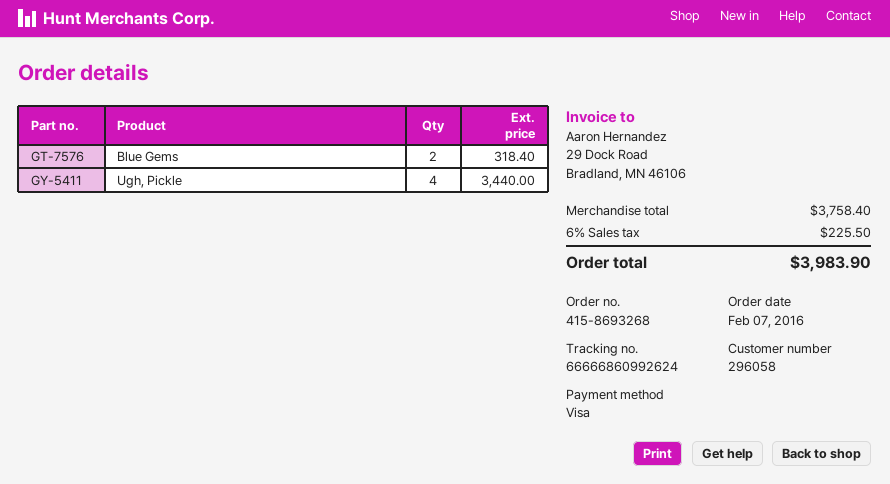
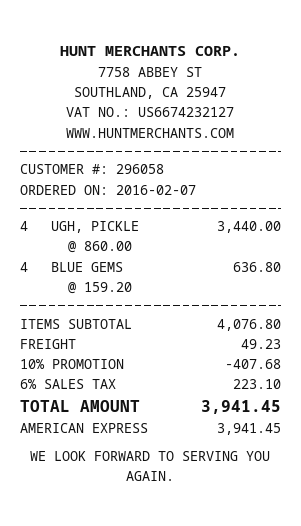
payment method: Visa -> American Express
Blue Gems: 2 for 318.40 -> 4 for 636.80
subtotal: 3758.40 -> 4076.80
discount: none -> 10% = 407.68
shipping: none -> 49.23
tax: 6% = 225.50 -> 6% = 223.10
total: 3983.90 -> 3941.45

